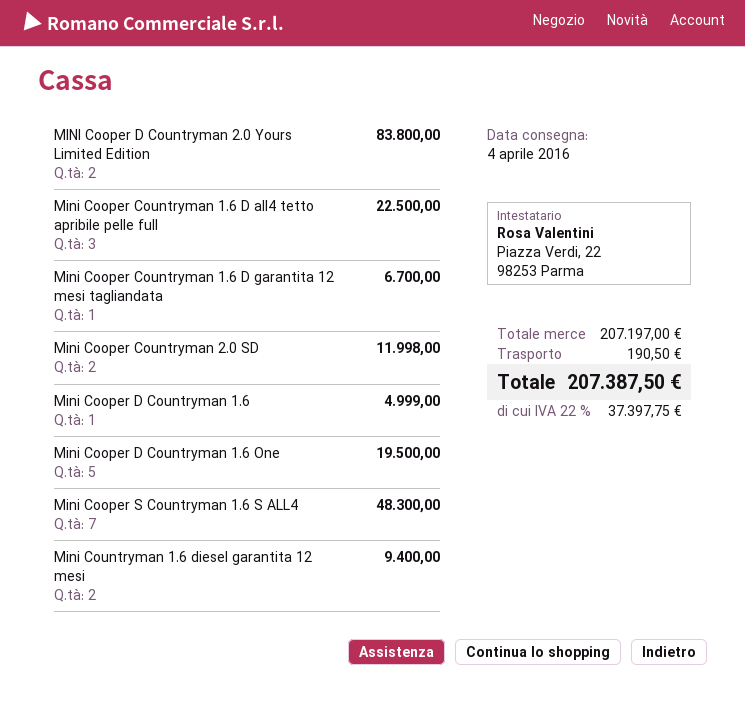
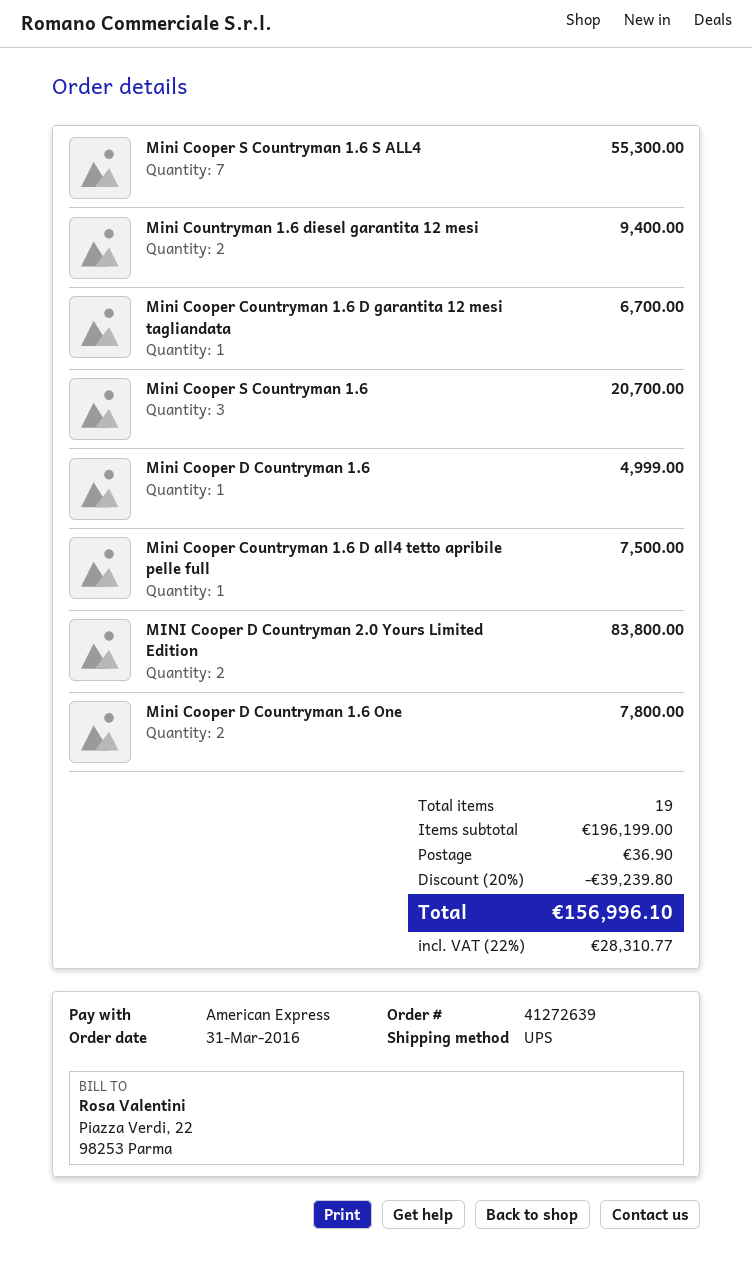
Mini Cooper Countryman 1.6 D all4 tetto apribile pelle full: 3 for 22500.00 -> 1 for 7500.00
Mini Cooper Countryman 2.0 SD: 2 for 11998.00 -> none
Mini Cooper D Countryman 1.6 One: 5 for 19500.00 -> 2 for 7800.00
Mini Cooper S Countryman 1.6 S ALL4: 7 for 48300.00 -> 7 for 55300.00
Mini Cooper S Countryman 1.6: none -> 3 for 20700.00
subtotal: 207197.00 -> 196199.00
discount: none -> 20% = 39239.80
shipping: 190.50 -> 36.90
tax: 22% = 37397.75 -> 22% = 28310.77
total: 207387.50 -> 156996.10

